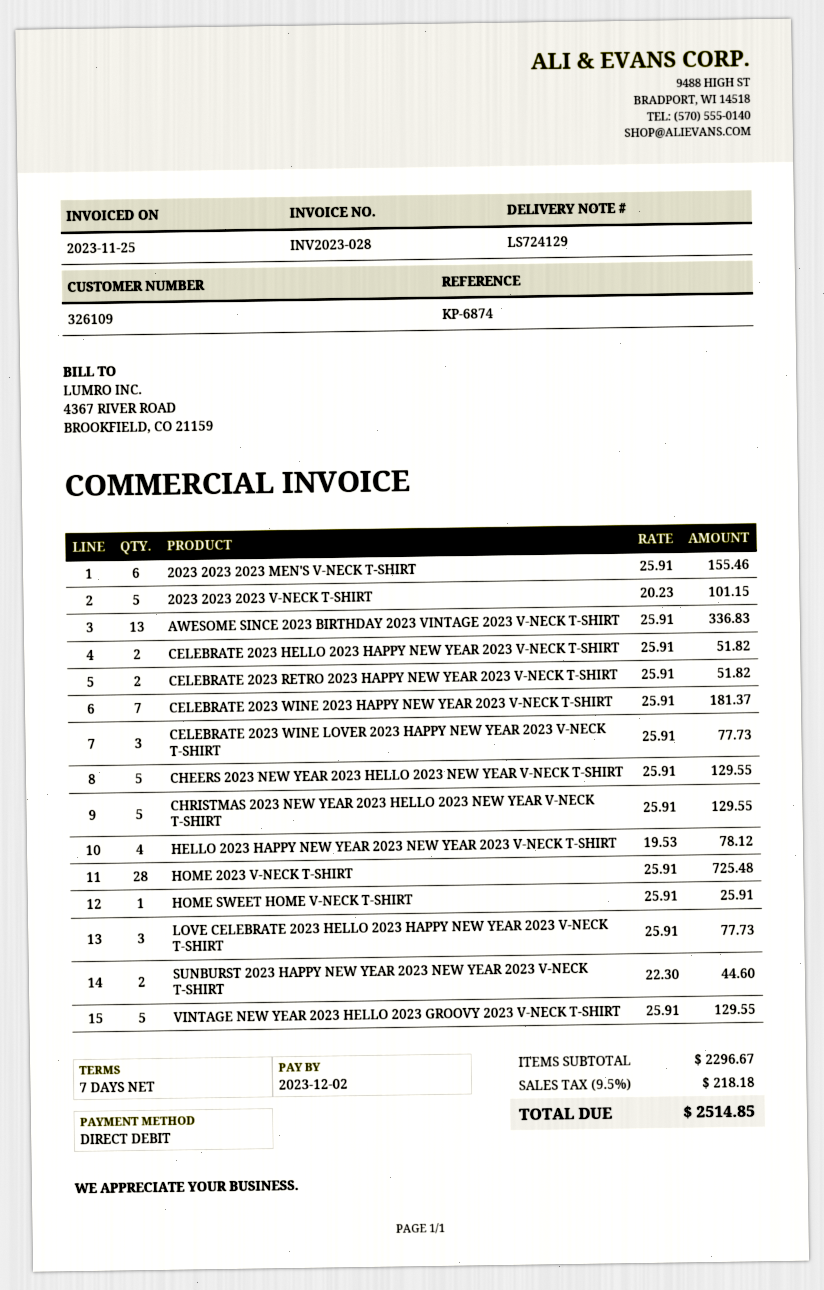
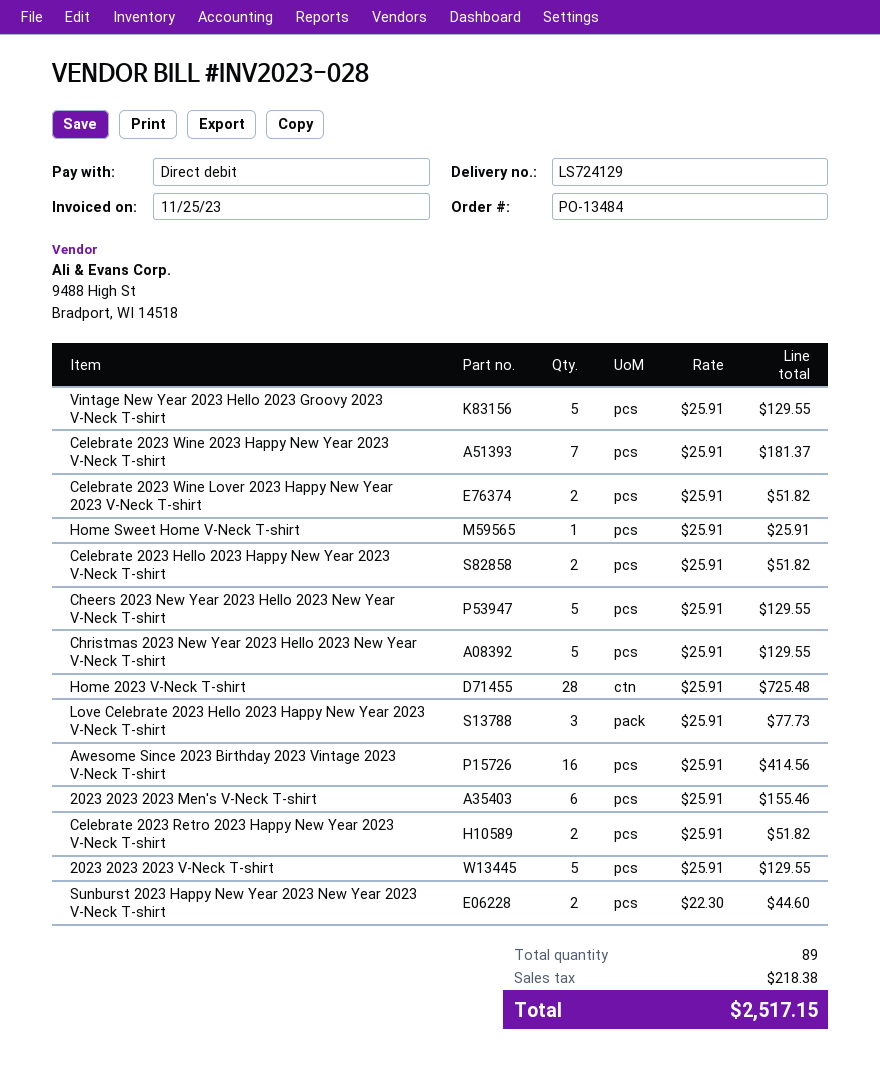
2023 2023 2023 V-NECK T-SHIRT: 5 x 20.23 = 101.15 -> 5 x 25.91 = 129.55
AWESOME SINCE 2023 BIRTHDAY 2023 VINTAGE 2023 V-NECK T-SHIRT: 13 x 25.91 = 336.83 -> 16 x 25.91 = 414.56
CELEBRATE 2023 WINE LOVER 2023 HAPPY NEW YEAR 2023 V-NECK T-SHIRT: 3 x 25.91 = 77.73 -> 2 x 25.91 = 51.82
HELLO 2023 HAPPY NEW YEAR 2023 NEW YEAR 2023 V-NECK T-SHIRT: 4 x 19.53 = 78.12 -> none
tax: 218.18 -> 218.38
total: 2514.85 -> 2517.15

